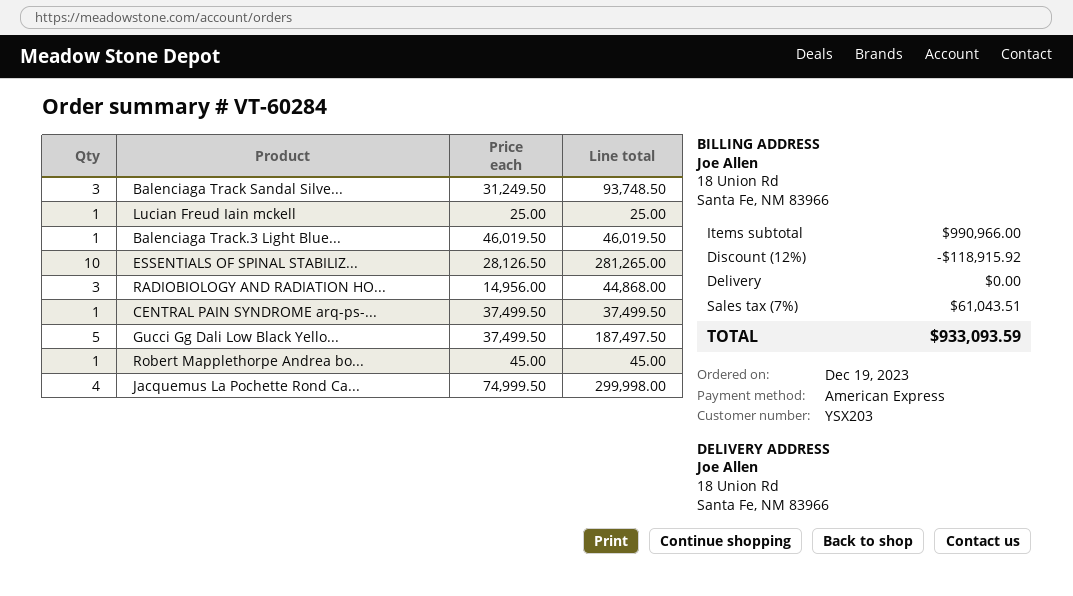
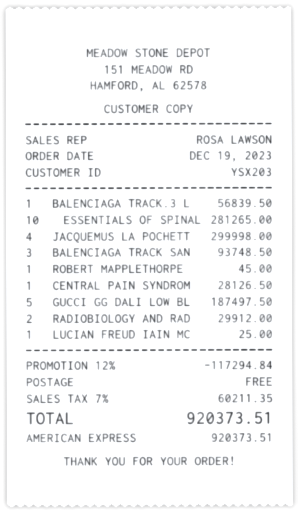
Balenciaga Track.3 Light Blue...: 1 for 46019.50 -> 1 for 56839.50
RADIOBIOLOGY AND RADIATION HO...: 3 for 44868.00 -> 2 for 29912.00
CENTRAL PAIN SYNDROME arq-ps-...: 1 for 37499.50 -> 1 for 28126.50
discount: 12% = 118915.92 -> 12% = 117294.84
tax: 7% = 61043.51 -> 7% = 60211.35
total: 933093.59 -> 920373.51

